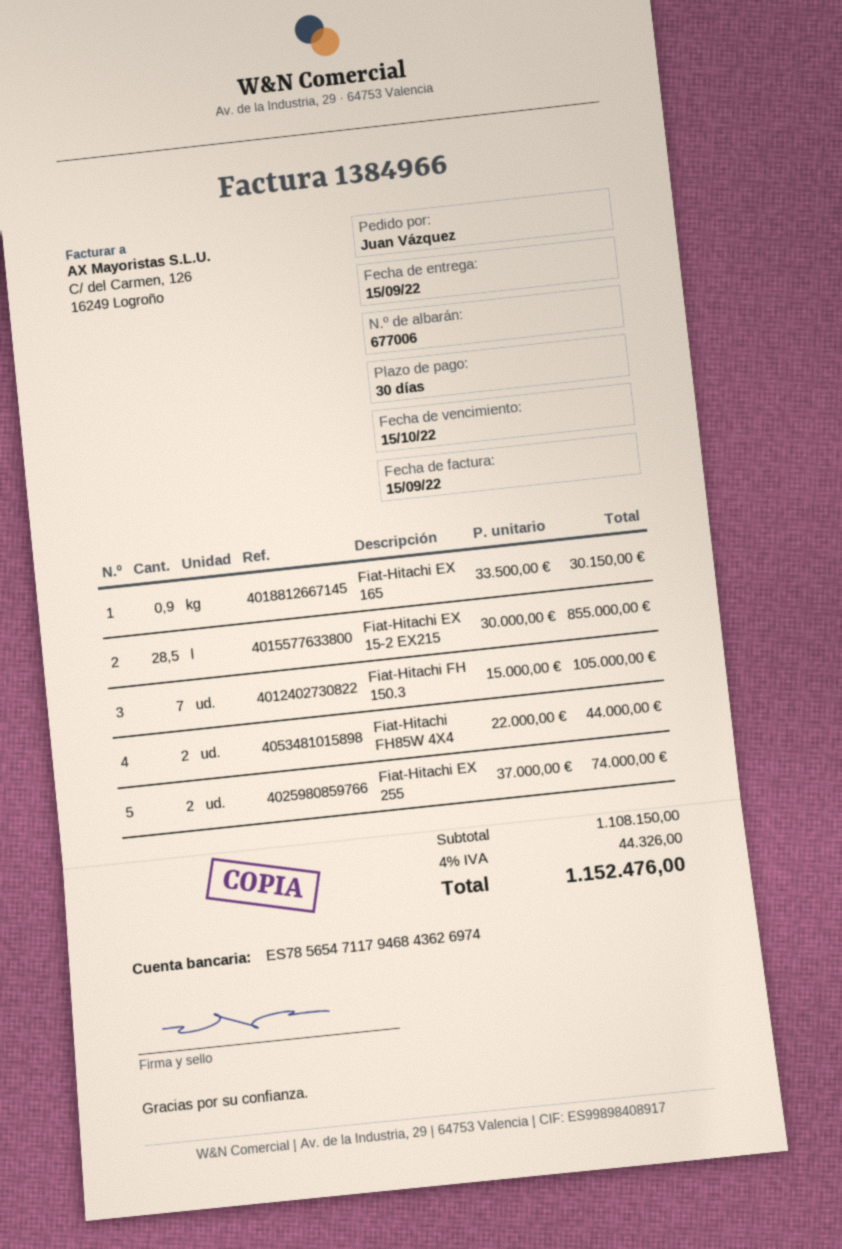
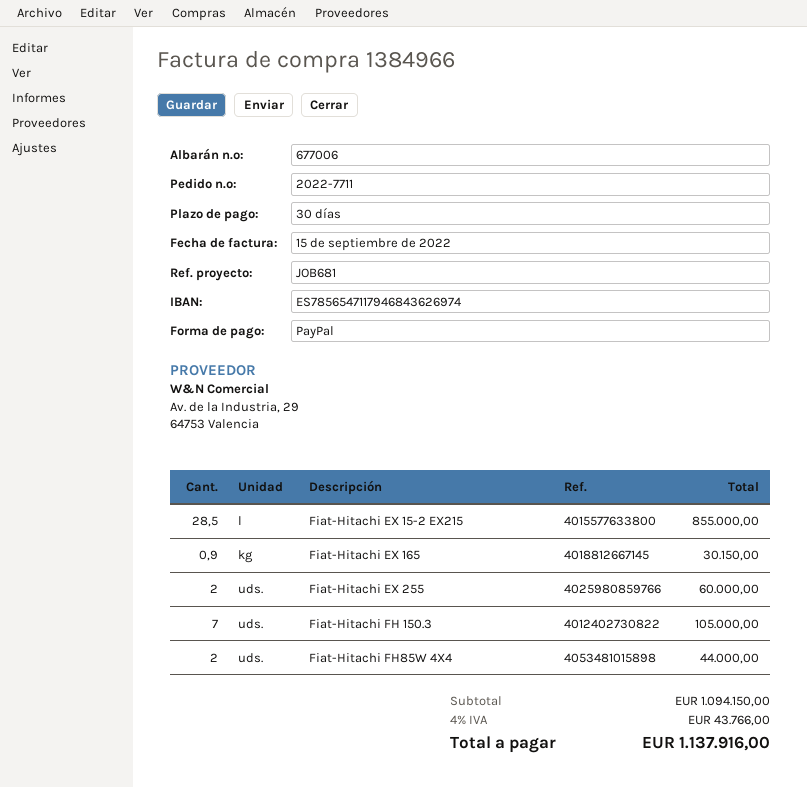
Fiat-Hitachi EX 255: 2 for 74000.00 -> 2 for 60000.00
subtotal: 1108150.00 -> 1094150.00
tax: 4% = 44326.00 -> 4% = 43766.00
total: 1152476.00 -> 1137916.00

